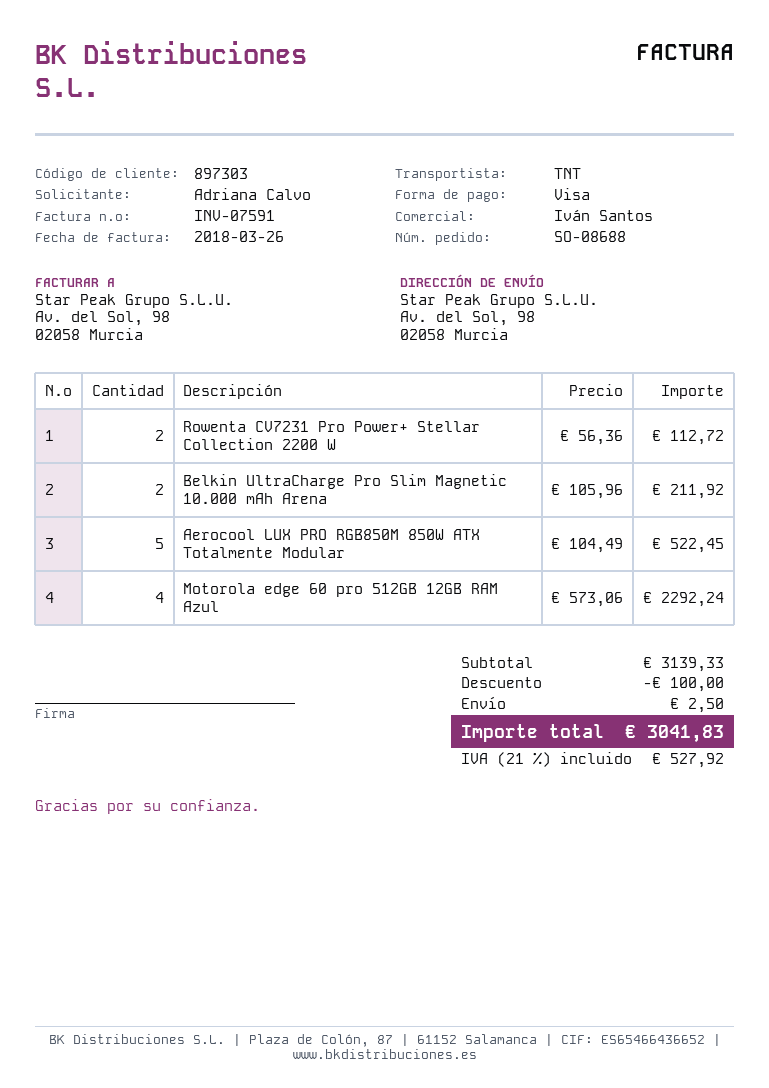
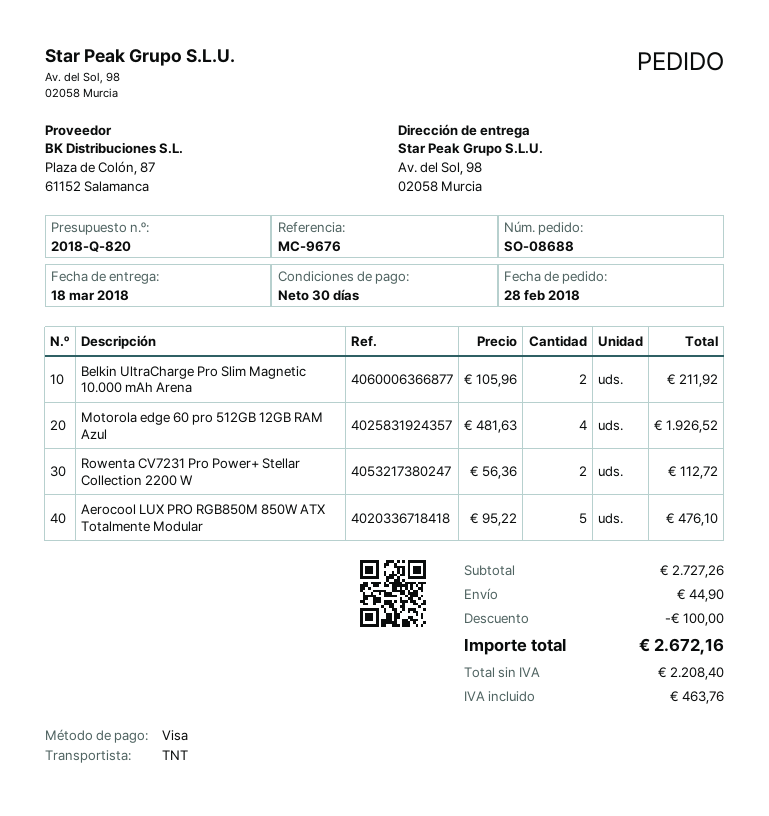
Aerocool LUX PRO RGB850M 850W ATX Totalmente Modular: 5 x 104.49 = 522.45 -> 5 x 95.22 = 476.10
Motorola edge 60 pro 512GB 12GB RAM Azul: 4 x 573.06 = 2292.24 -> 4 x 481.63 = 1926.52
subtotal: 3139.33 -> 2727.26
shipping: 2.50 -> 44.90
tax: 527.92 -> 463.76
total: 3041.83 -> 2672.16

